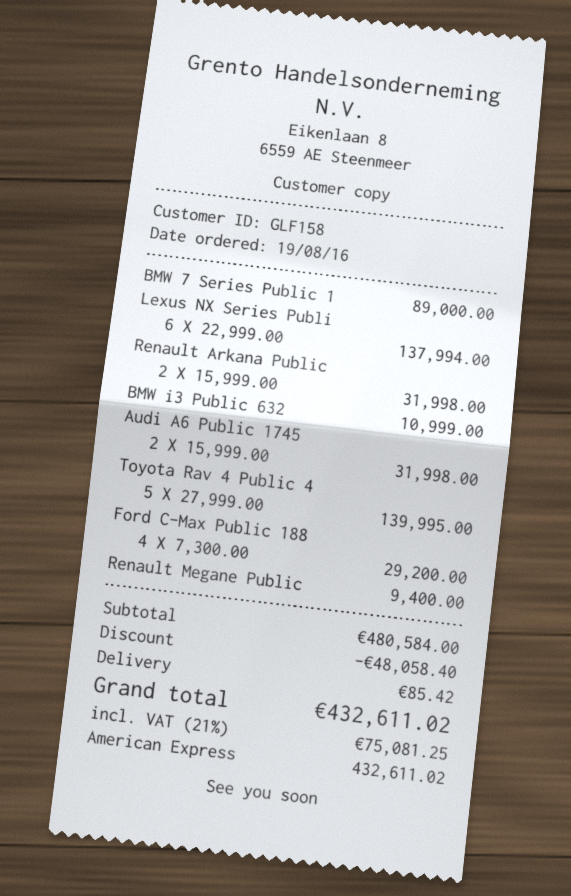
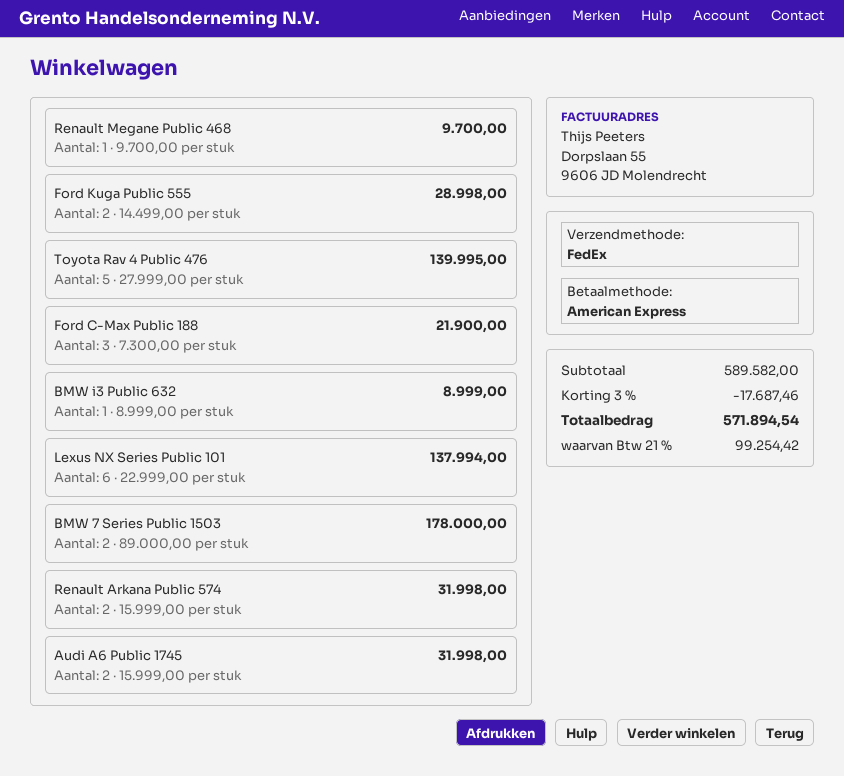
BMW 7 Series Public 1: 1 x 89000.00 = 89000.00 -> 2 x 89000.00 = 178000.00
BMW i3 Public 632: 1 x 10999.00 = 10999.00 -> 1 x 8999.00 = 8999.00
Ford C-Max Public 188: 4 x 7300.00 = 29200.00 -> 3 x 7300.00 = 21900.00
Renault Megane Public: 1 x 9400.00 = 9400.00 -> 1 x 9700.00 = 9700.00
Ford Kuga Public 555: none -> 2 x 14499.00 = 28998.00
subtotal: 480584.00 -> 589582.00
discount: 48058.40 -> 17687.46
shipping: 85.42 -> none
tax: 21% = 75081.25 -> 21% = 99254.42
total: 432611.02 -> 571894.54

